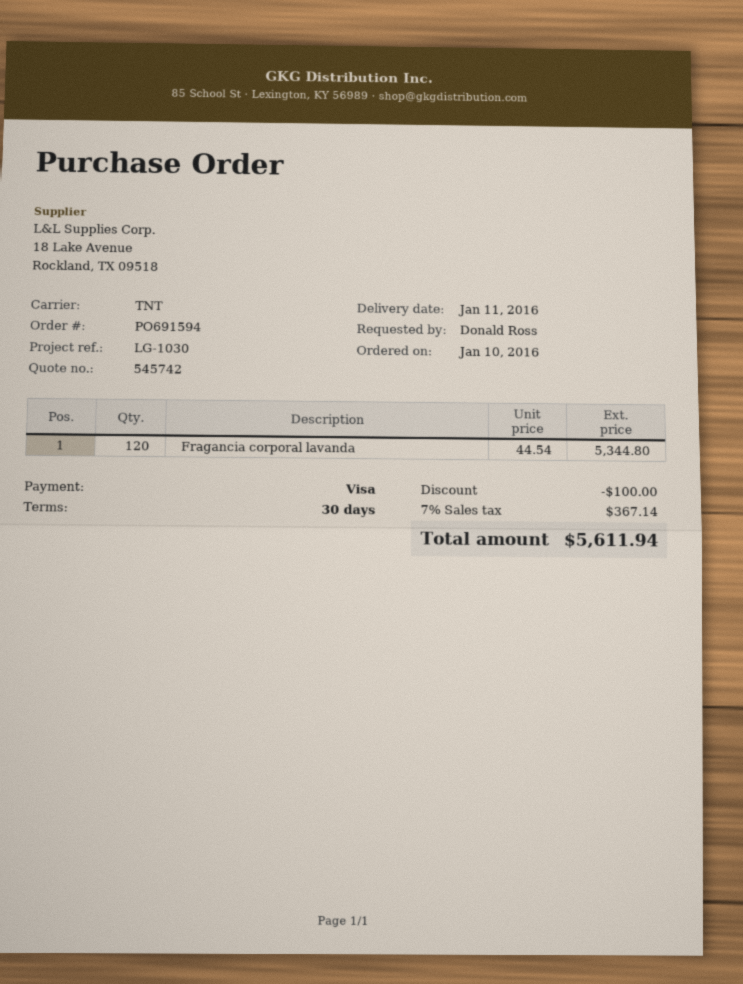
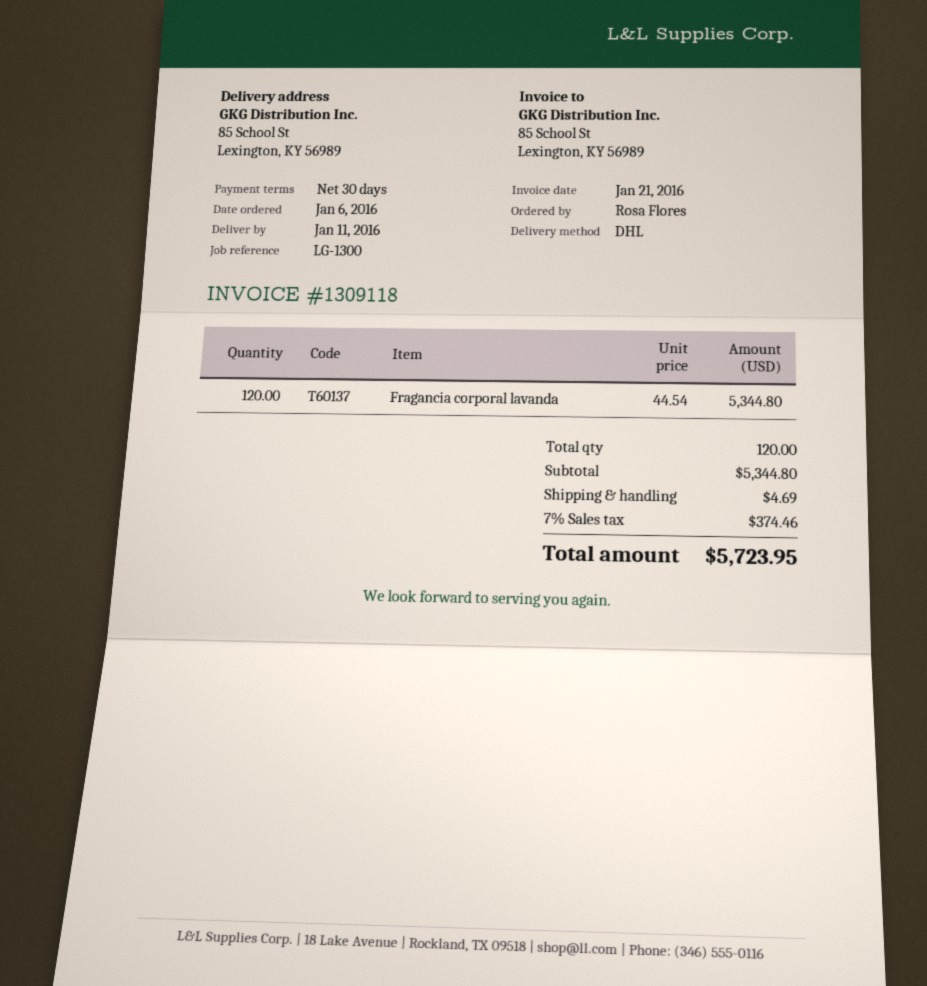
order date: 2016-01-10 -> 2016-01-06
reference: LG-1030 -> LG-1300
ordered by: Donald Ross -> Rosa Flores
shipping method: TNT -> DHL
discount: 100.00 -> none
shipping: none -> 4.69
tax: 7% = 367.14 -> 7% = 374.46
total: 5611.94 -> 5723.95

